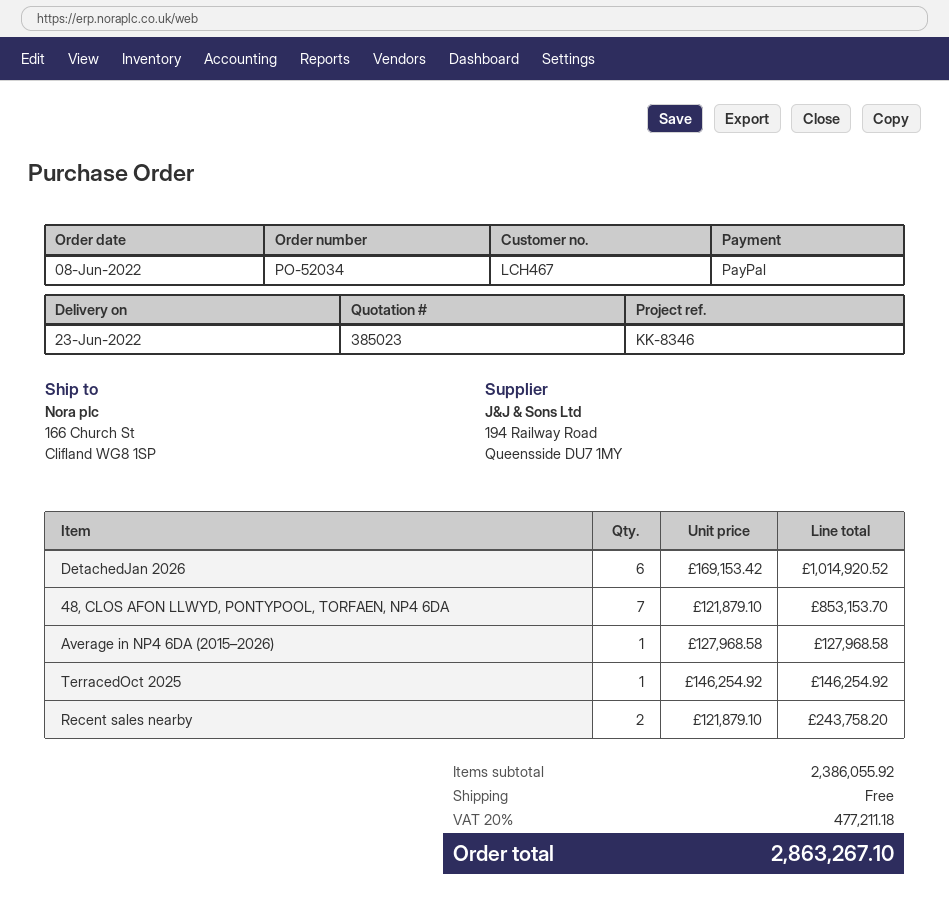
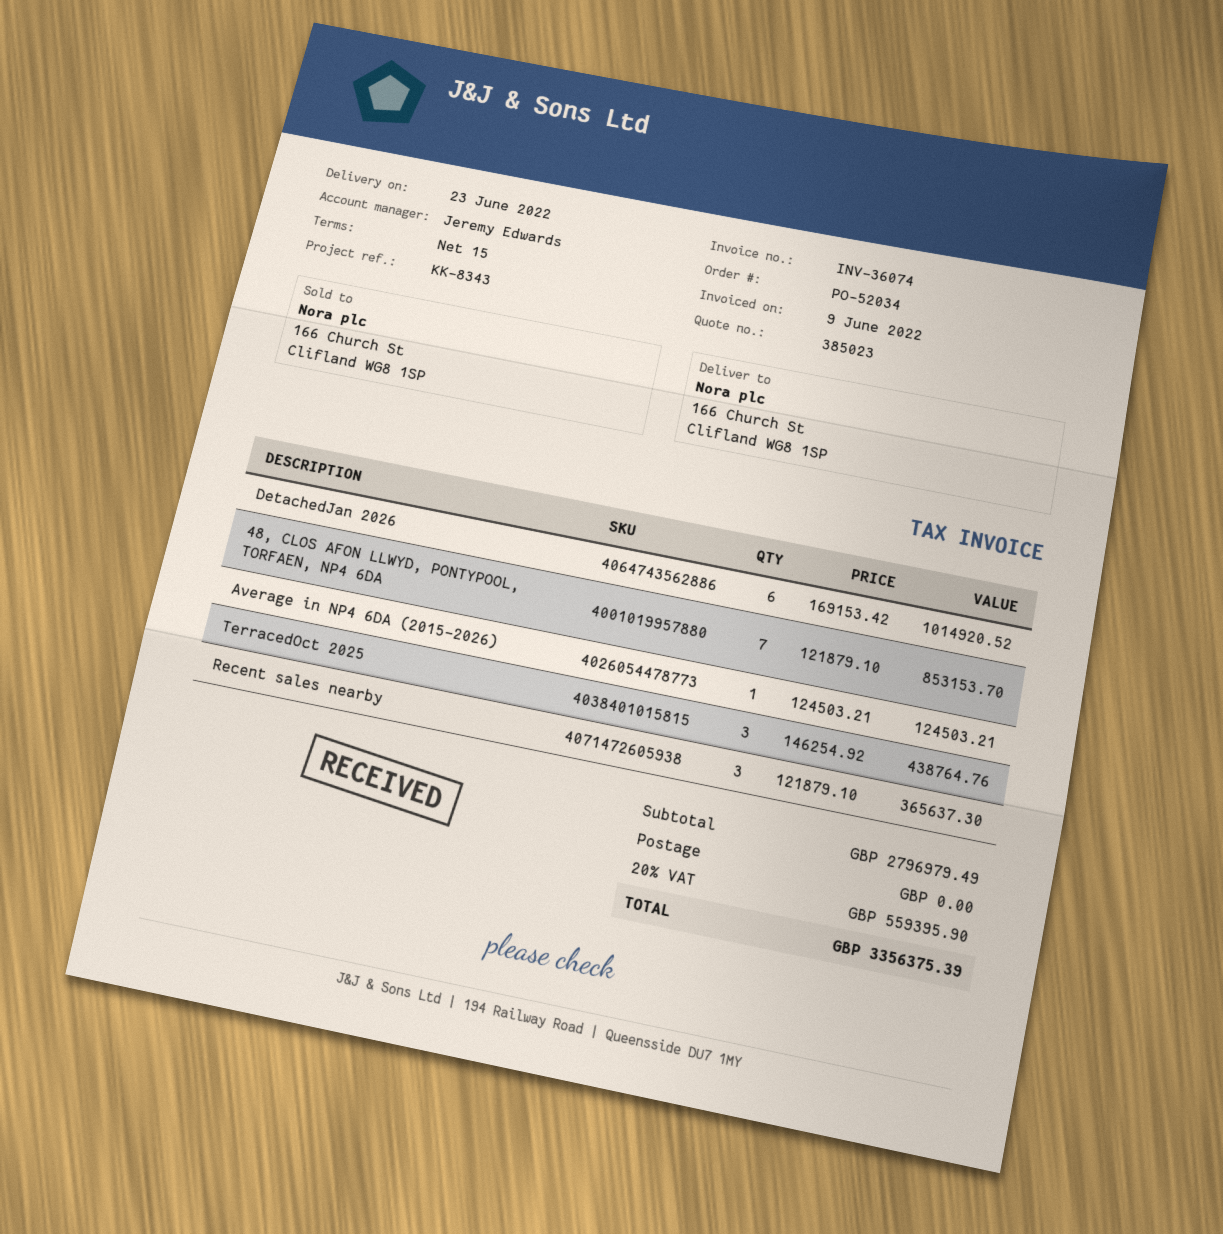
reference: KK-8346 -> KK-8343
Average in NP4 6DA (2015–2026): 1 x 127968.58 = 127968.58 -> 1 x 124503.21 = 124503.21
TerracedOct 2025: 1 x 146254.92 = 146254.92 -> 3 x 146254.92 = 438764.76
Recent sales nearby: 2 x 121879.10 = 243758.20 -> 3 x 121879.10 = 365637.30
subtotal: 2386055.92 -> 2796979.49
tax: 20% = 477211.18 -> 20% = 559395.90
total: 2863267.10 -> 3356375.39

